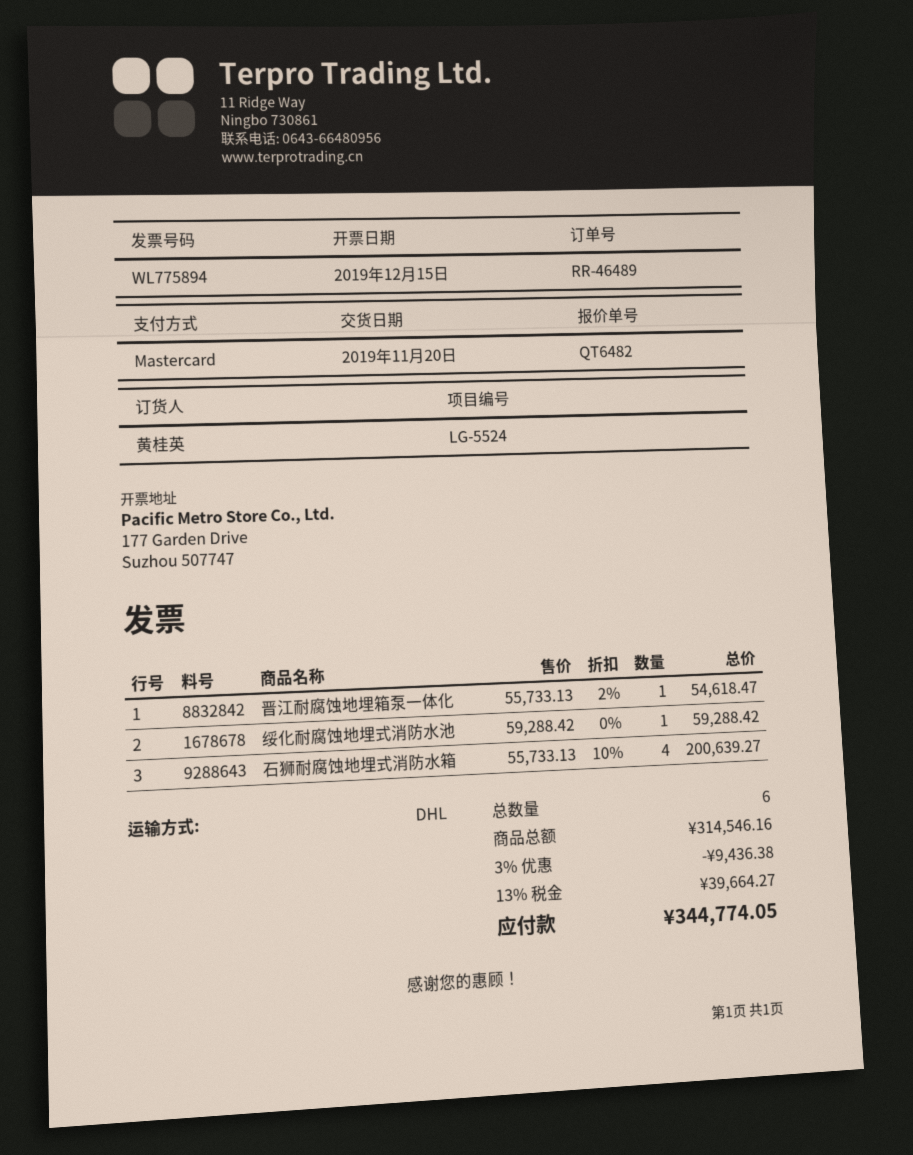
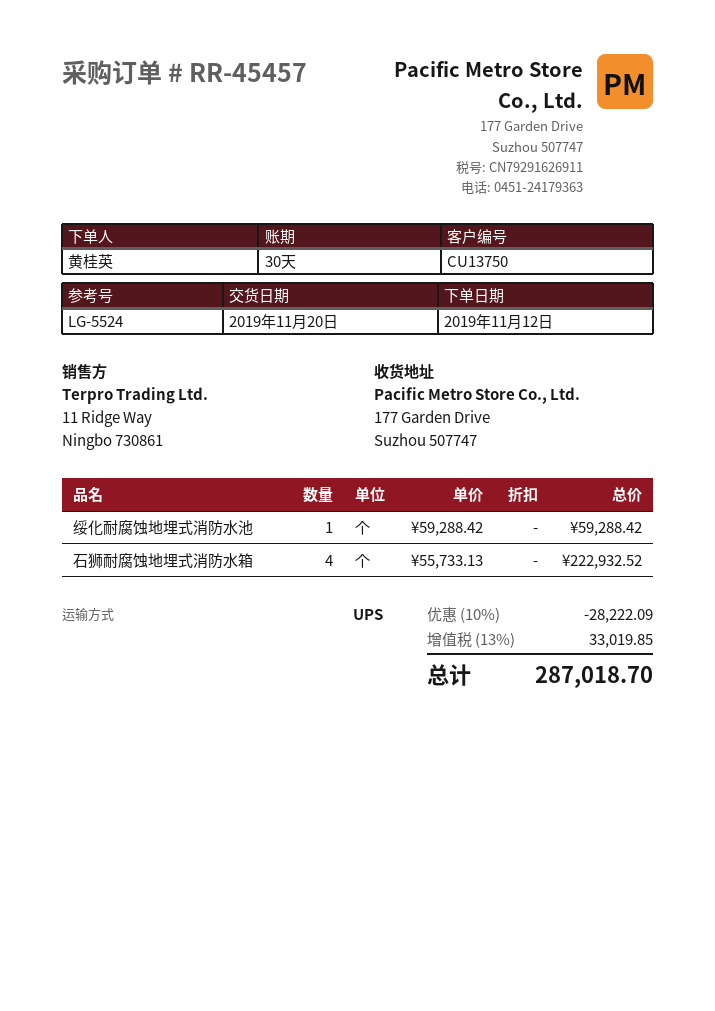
order number: RR-46489 -> RR-45457
shipping method: DHL -> UPS
晋江耐腐蚀地埋箱泵一体化: 1 x 55733.13 - 2% = 54618.47 -> none
石狮耐腐蚀地埋式消防水箱: 4 x 55733.13 - 10% = 200639.27 -> 4 x 55733.13 = 222932.52
discount: 3% = 9436.38 -> 10% = 28222.09
tax: 13% = 39664.27 -> 13% = 33019.85
total: 344774.05 -> 287018.70

